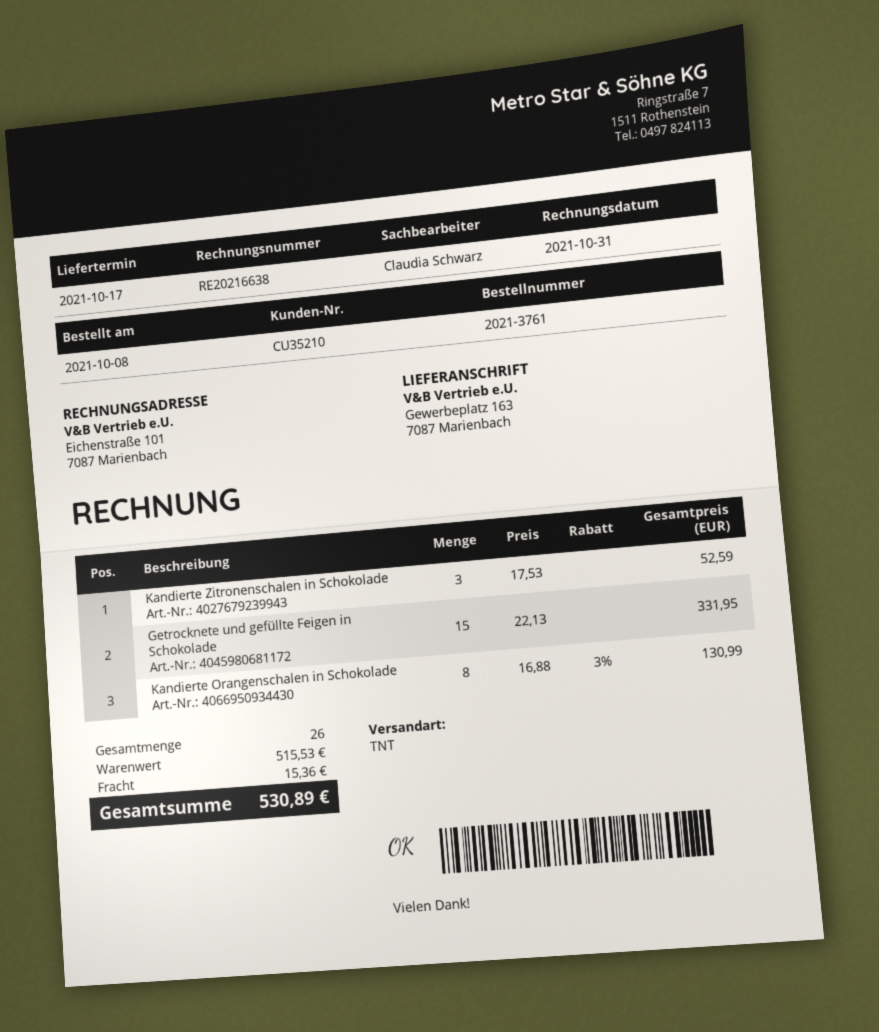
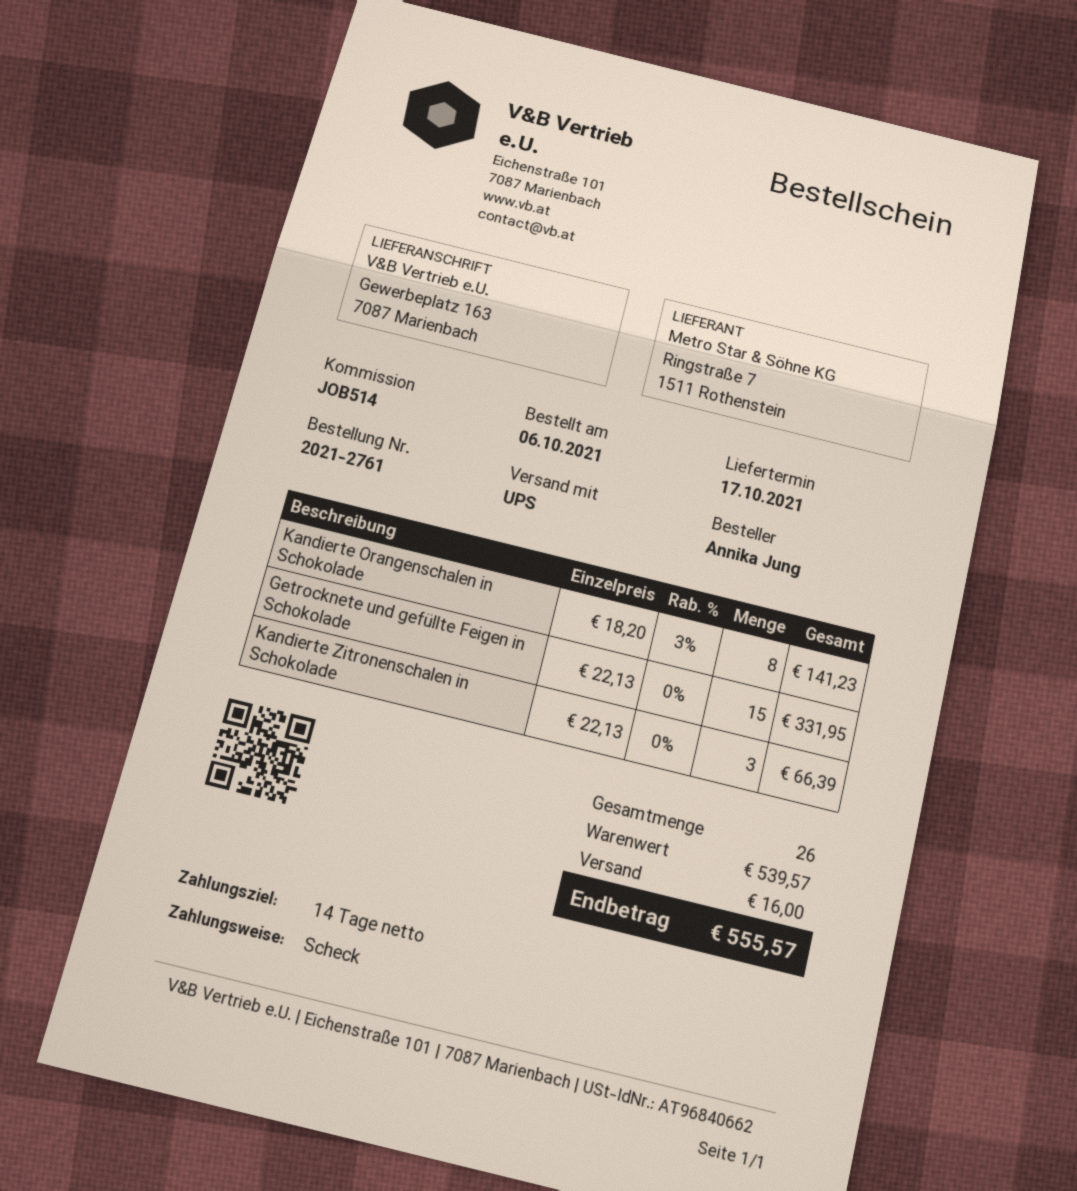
order number: 2021-3761 -> 2021-2761
order date: 2021-10-08 -> 2021-10-06
shipping method: TNT -> UPS
Kandierte Zitronenschalen in Schokolade: 3 x 17.53 = 52.59 -> 3 x 22.13 = 66.39
Kandierte Orangenschalen in Schokolade: 8 x 16.88 - 3% = 130.99 -> 8 x 18.20 - 3% = 141.23
subtotal: 515.53 -> 539.57
shipping: 15.36 -> 16.00
total: 530.89 -> 555.57

